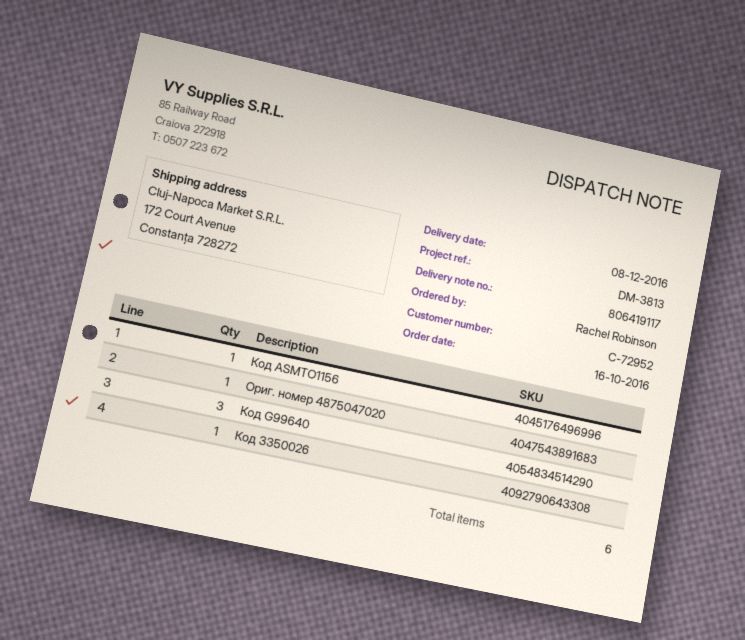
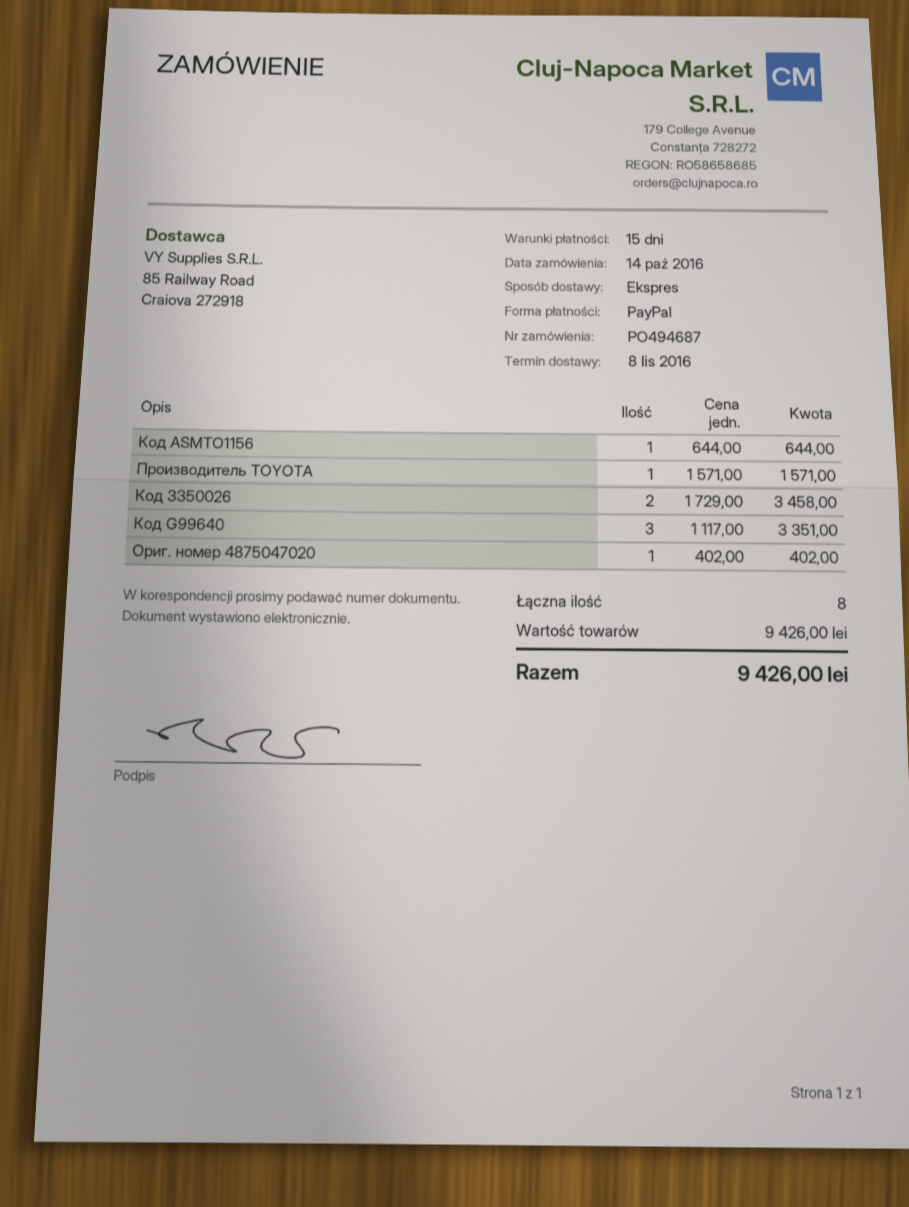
order date: 2016-10-16 -> 2016-10-14
delivery date: 2016-12-08 -> 2016-11-08
Код 3350026: 1 -> 2
Производитель TOYOTA: none -> 1
total quantity: 6 -> 8

